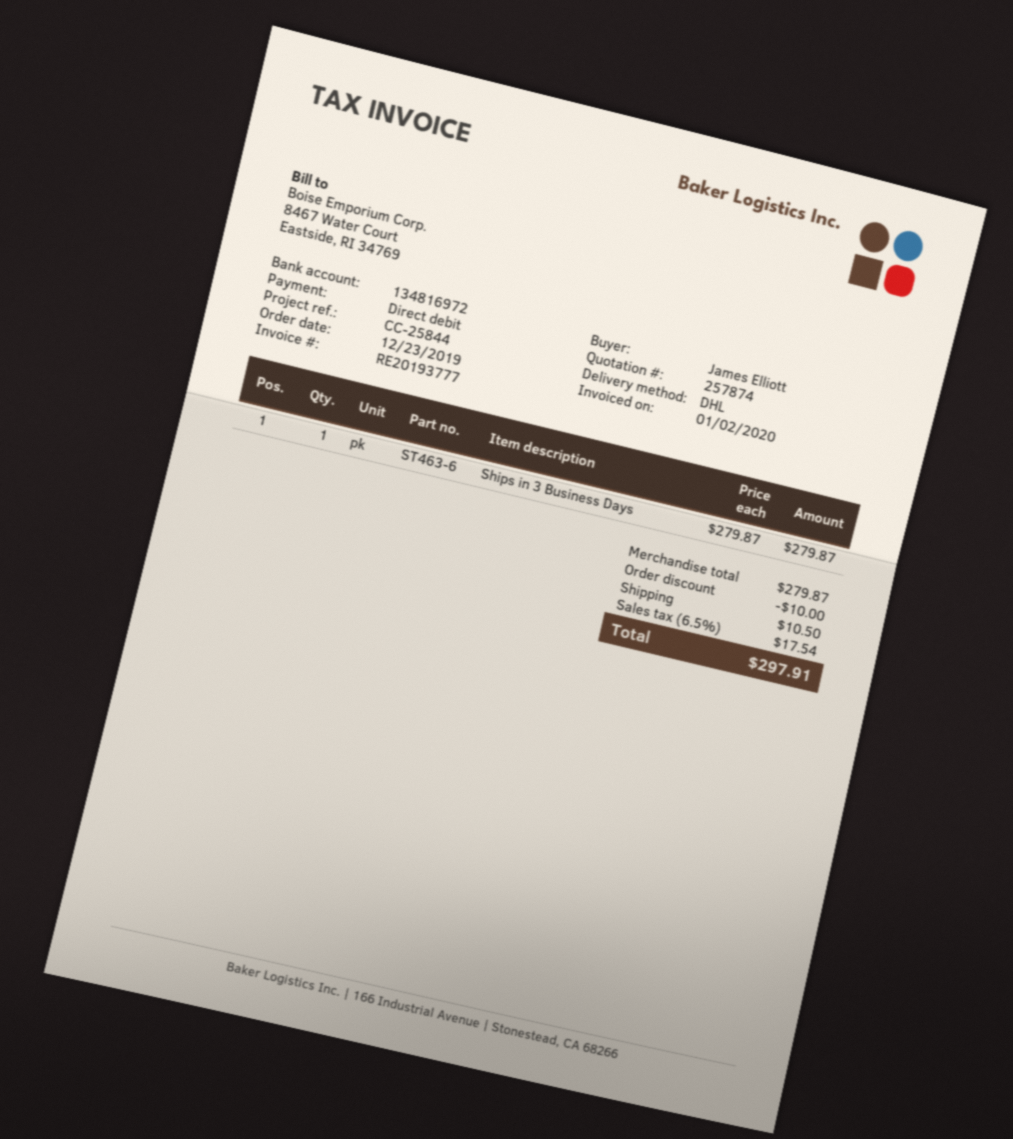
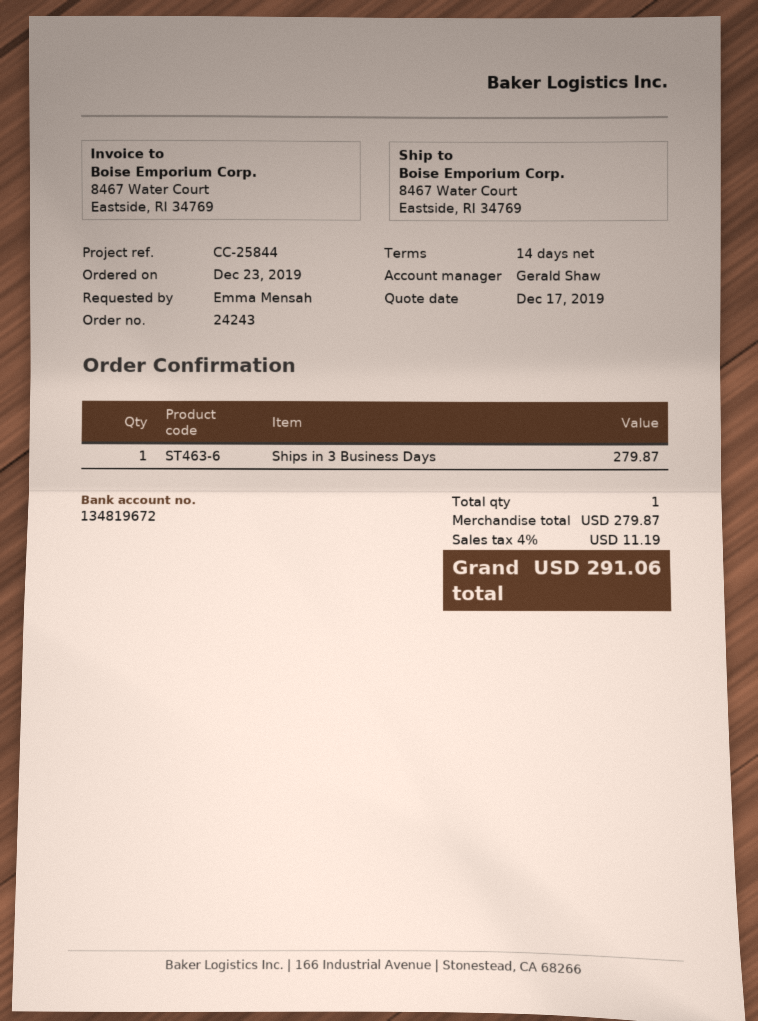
ordered by: James Elliott -> Emma Mensah
bank account: 134816972 -> 134819672
discount: 10.00 -> none
shipping: 10.50 -> none
tax: 6.5% = 17.54 -> 4% = 11.19
total: 297.91 -> 291.06

